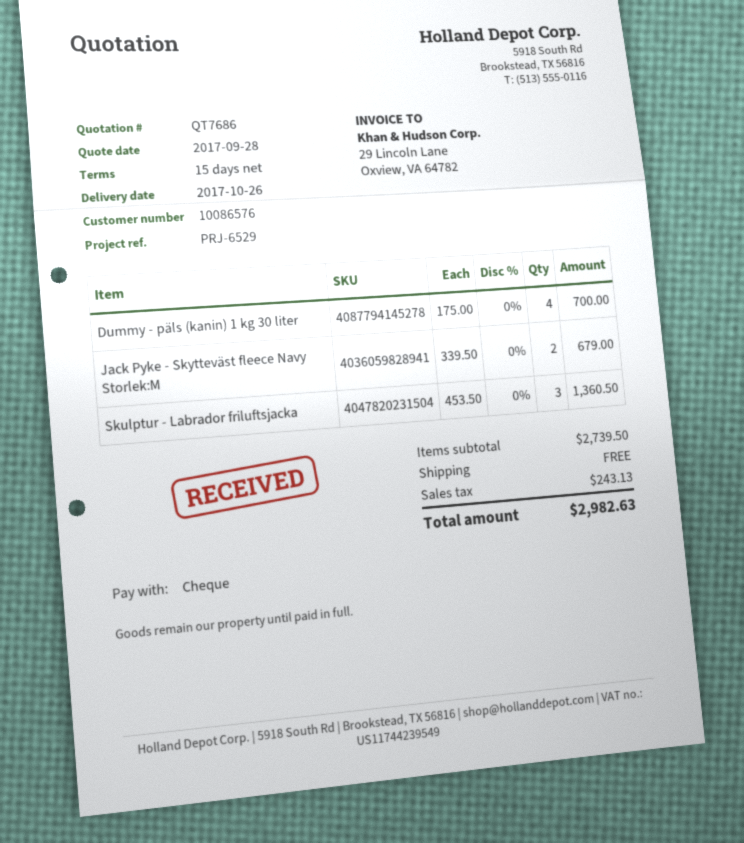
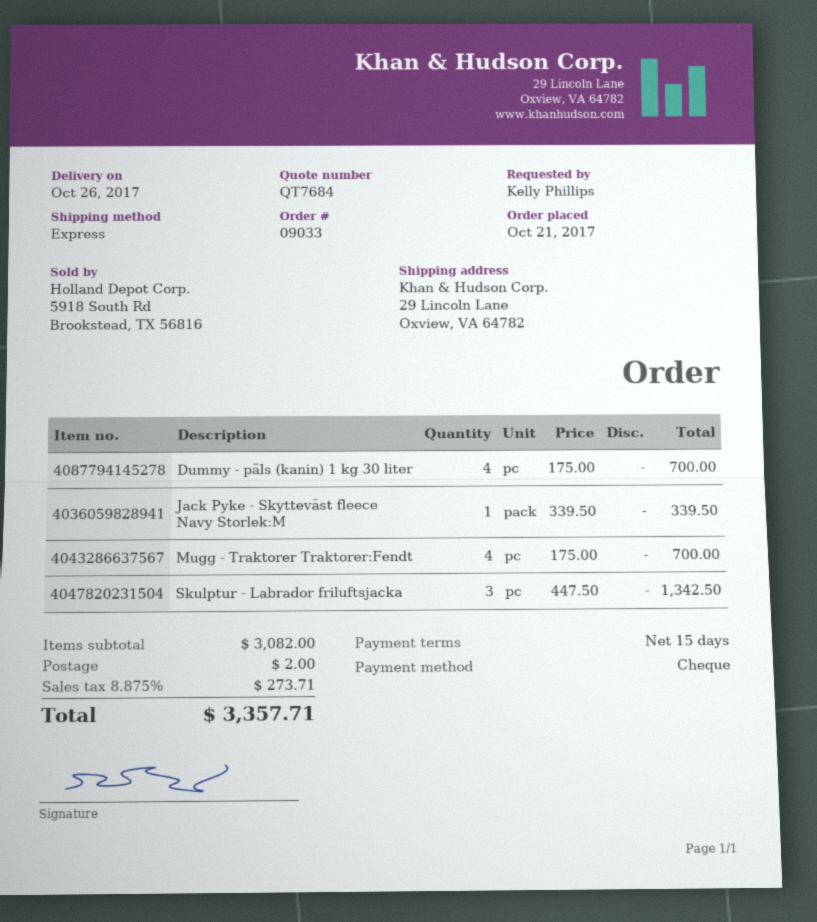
quote number: QT7686 -> QT7684
Jack Pyke - Skytteväst fleece Navy Storlek:M: 2 x 339.50 = 679.00 -> 1 x 339.50 = 339.50
Skulptur - Labrador friluftsjacka: 3 x 453.50 = 1360.50 -> 3 x 447.50 = 1342.50
Mugg - Traktorer Traktorer:Fendt: none -> 4 x 175.00 = 700.00
subtotal: 2739.50 -> 3082.00
shipping: 0.00 -> 2.00
tax: 243.13 -> 273.71
total: 2982.63 -> 3357.71

